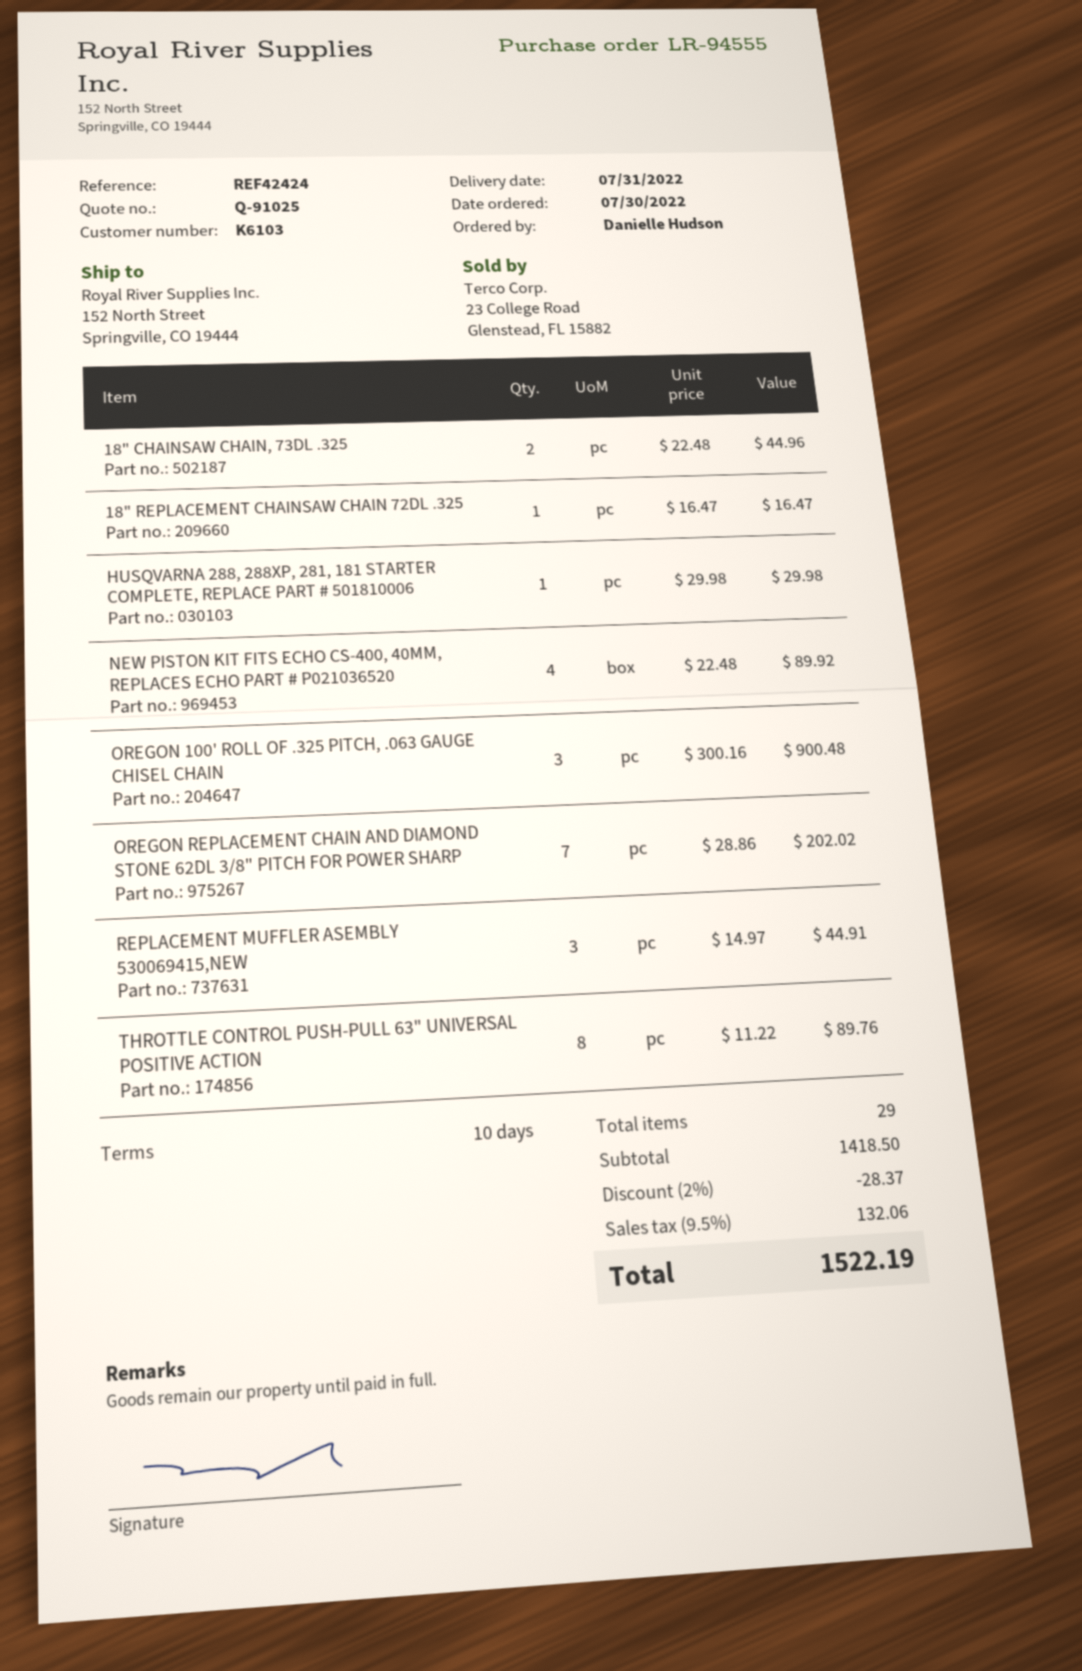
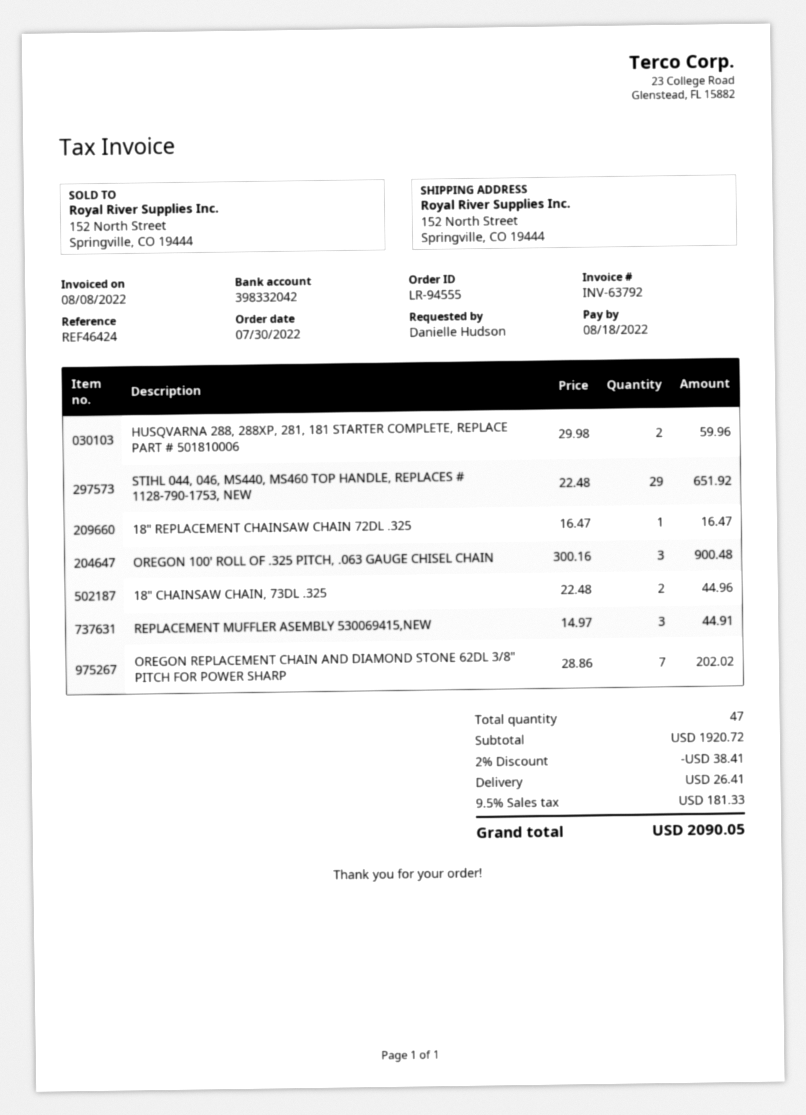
reference: REF42424 -> REF46424
HUSQVARNA 288, 288XP, 281, 181 STARTER COMPLETE, REPLACE PART # 501810006: 1 x 29.98 = 29.98 -> 2 x 29.98 = 59.96
NEW PISTON KIT FITS ECHO CS-400, 40MM, REPLACES ECHO PART # P021036520: 4 x 22.48 = 89.92 -> none
THROTTLE CONTROL PUSH-PULL 63" UNIVERSAL POSITIVE ACTION: 8 x 11.22 = 89.76 -> none
STIHL 044, 046, MS440, MS460 TOP HANDLE, REPLACES # 1128-790-1753, NEW: none -> 29 x 22.48 = 651.92
total quantity: 29 -> 47
subtotal: 1418.50 -> 1920.72
discount: 2% = 28.37 -> 2% = 38.41
shipping: none -> 26.41
tax: 9.5% = 132.06 -> 9.5% = 181.33
total: 1522.19 -> 2090.05

